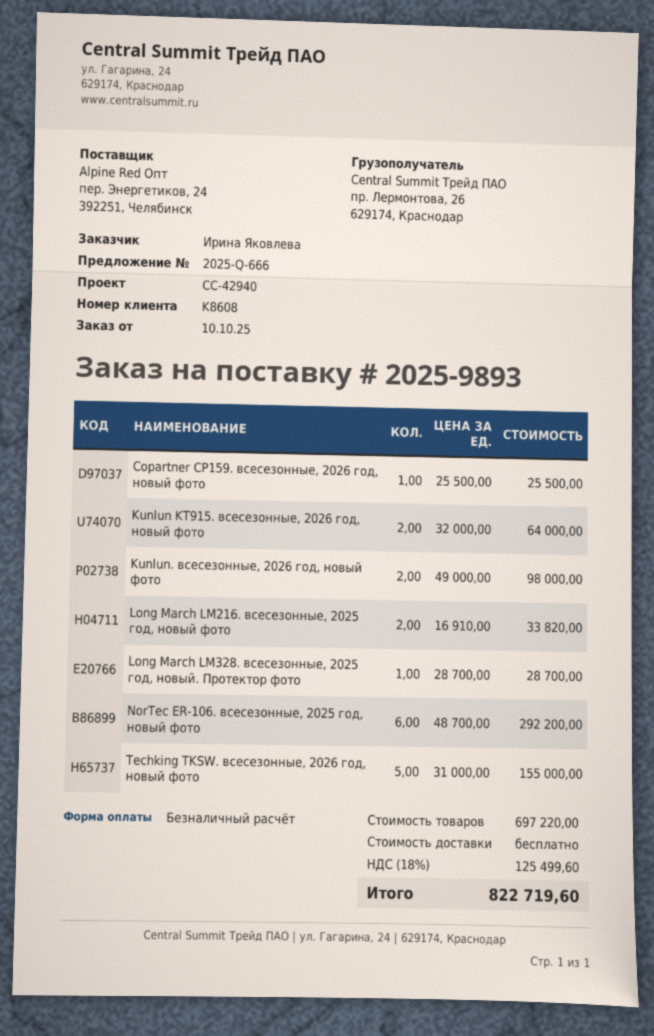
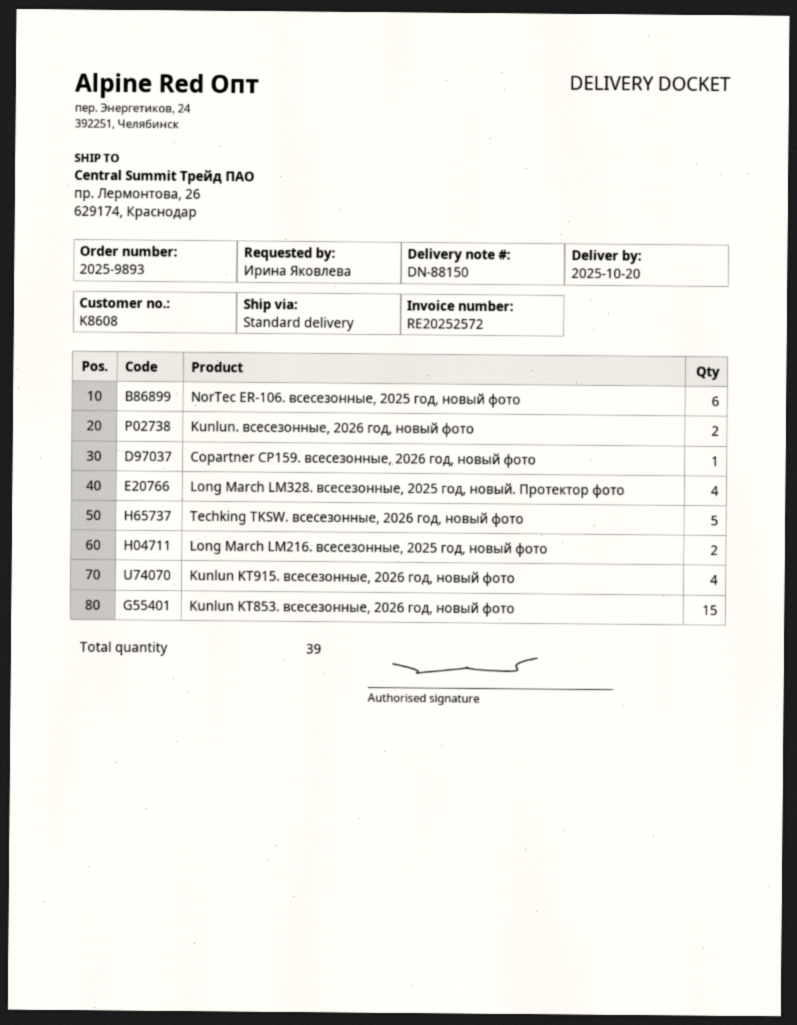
Kunlun KT915. всесезонные, 2026 год, новый фото: 2 -> 4
Long March LM328. всесезонные, 2025 год, новый. Протектор фото: 1 -> 4
Kunlun KT853. всесезонные, 2026 год, новый фото: none -> 15

